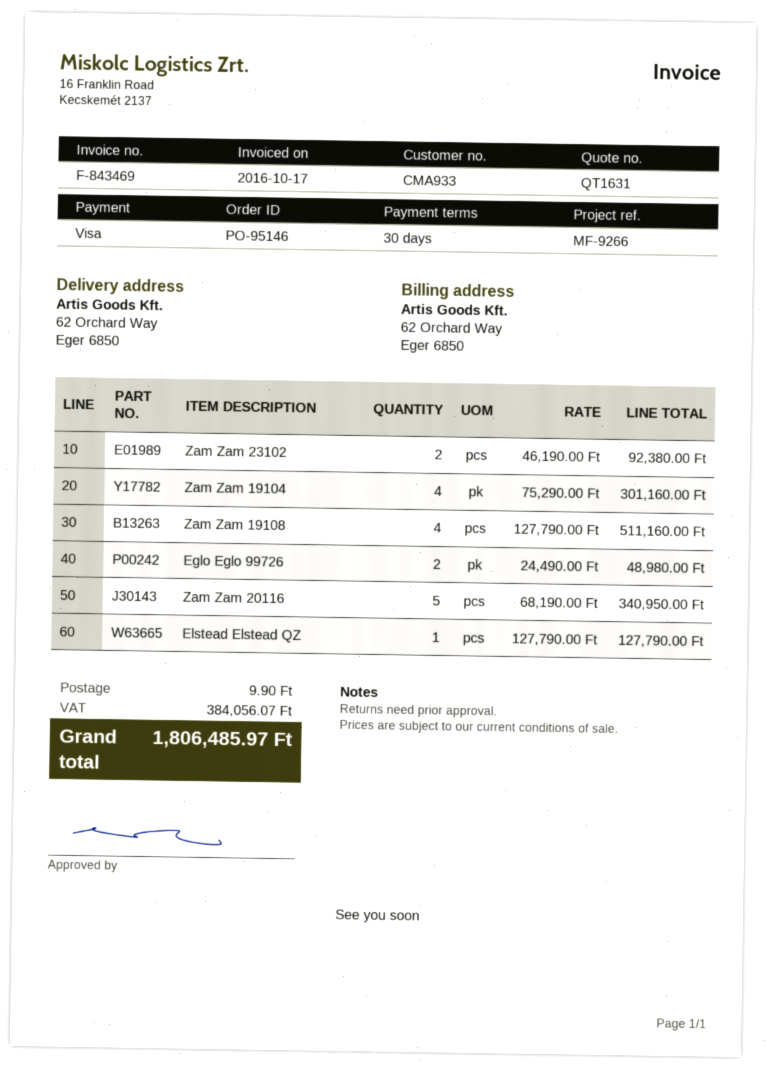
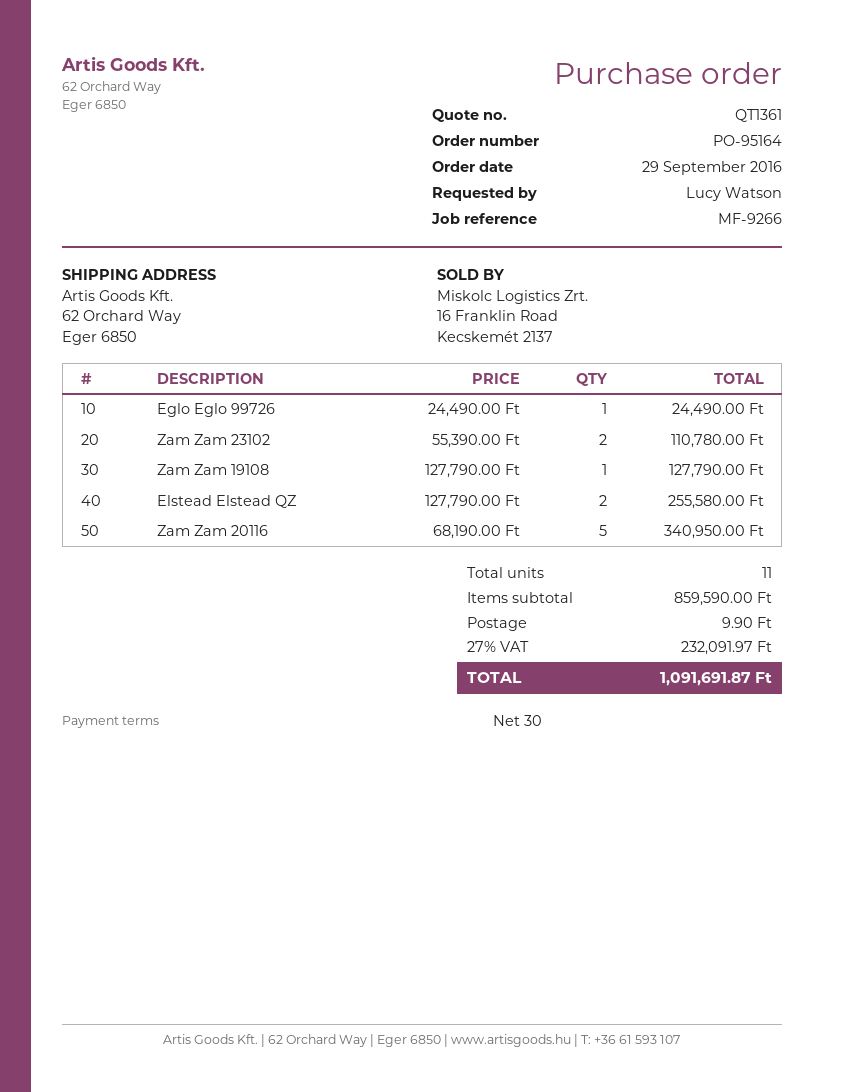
quote number: QT1631 -> QT1361
order number: PO-95146 -> PO-95164
Zam Zam 23102: 2 x 46190.00 = 92380.00 -> 2 x 55390.00 = 110780.00
Zam Zam 19104: 4 x 75290.00 = 301160.00 -> none
Zam Zam 19108: 4 x 127790.00 = 511160.00 -> 1 x 127790.00 = 127790.00
Eglo Eglo 99726: 2 x 24490.00 = 48980.00 -> 1 x 24490.00 = 24490.00
Elstead Elstead QZ: 1 x 127790.00 = 127790.00 -> 2 x 127790.00 = 255580.00
tax: 384056.07 -> 232091.97
total: 1806485.97 -> 1091691.87

